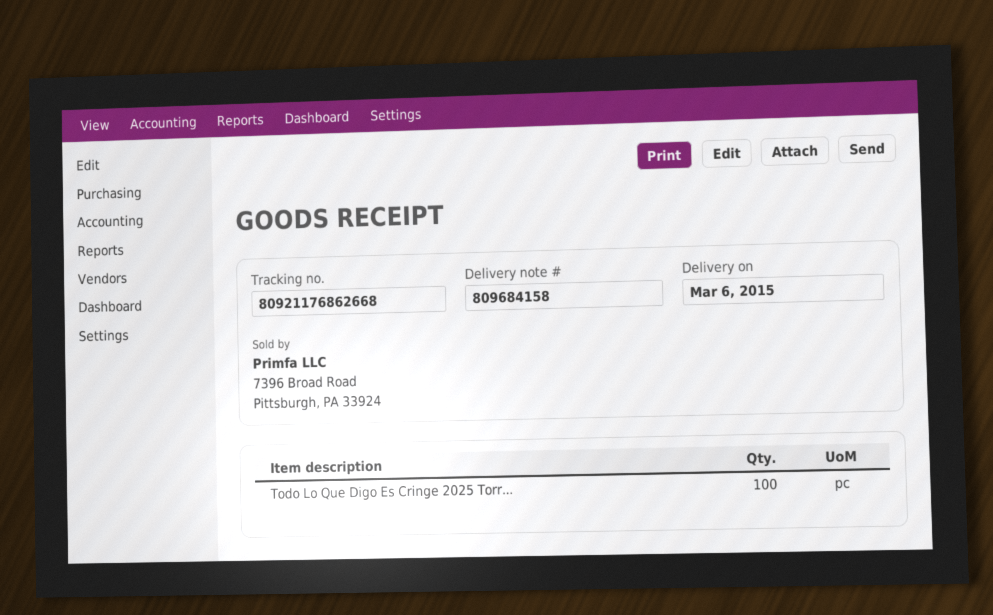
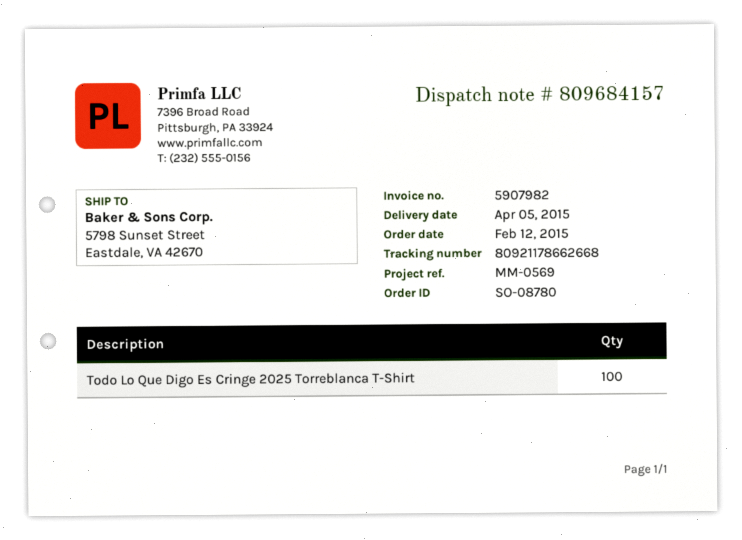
delivery note number: 809684158 -> 809684157
delivery date: 2015-03-06 -> 2015-04-05
tracking number: 80921176862668 -> 80921178662668

